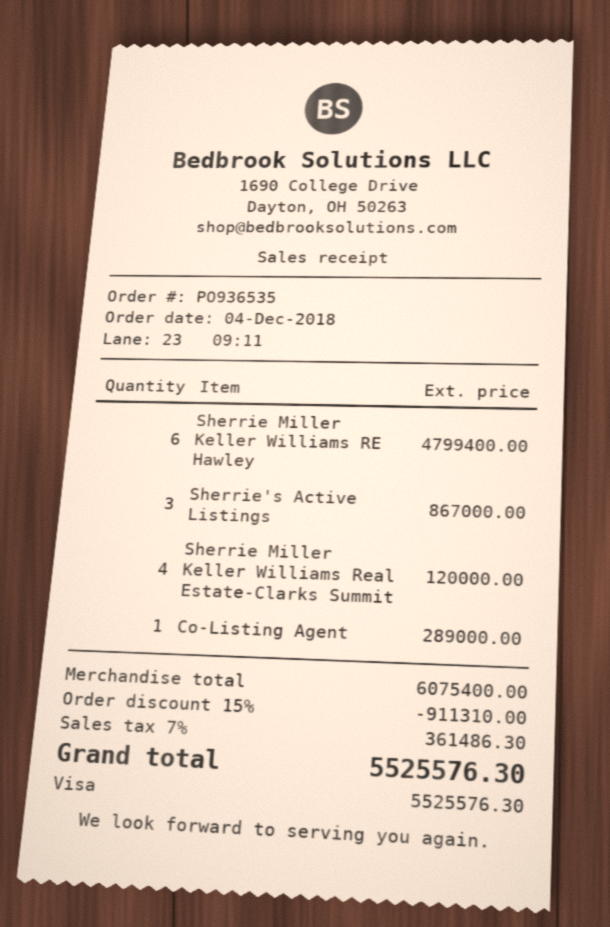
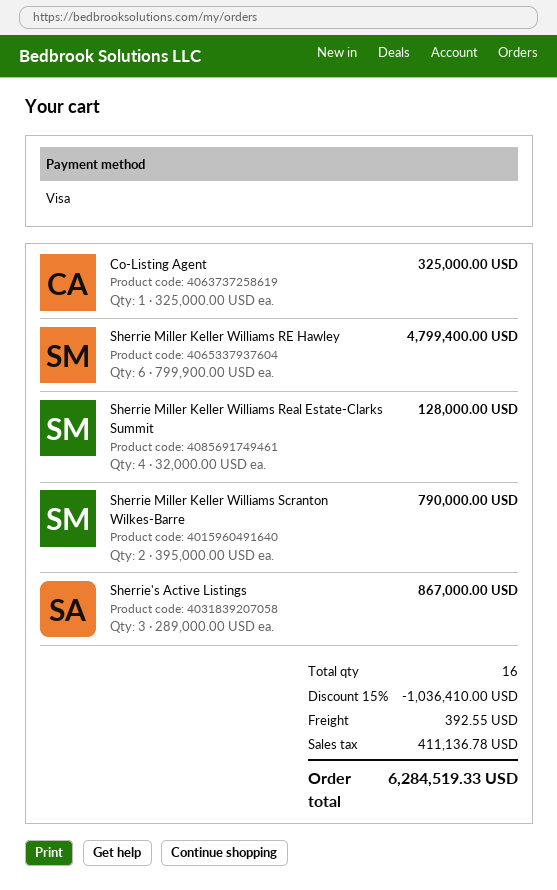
Sherrie Miller Keller Williams Real Estate-Clarks Summit: 4 for 120000.00 -> 4 for 128000.00
Co-Listing Agent: 1 for 289000.00 -> 1 for 325000.00
Sherrie Miller Keller Williams Scranton Wilkes-Barre: none -> 2 for 790000.00
discount: 15% = 911310.00 -> 15% = 1036410.00
shipping: none -> 392.55
tax: 361486.30 -> 411136.78
total: 5525576.30 -> 6284519.33

